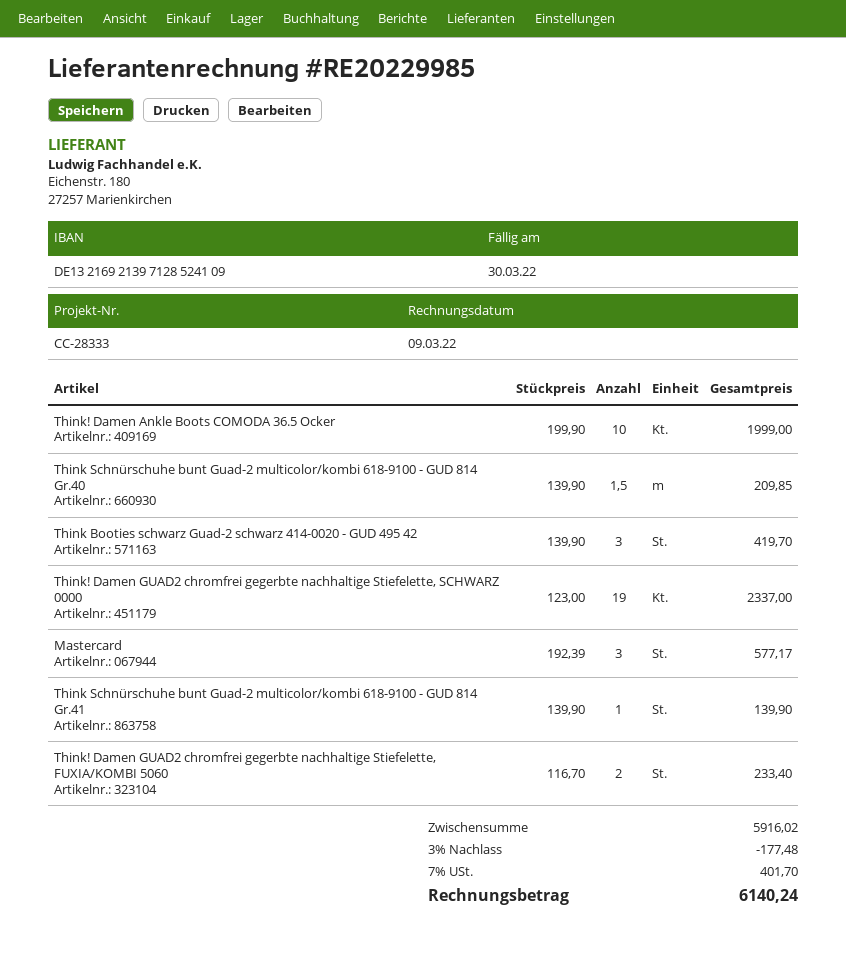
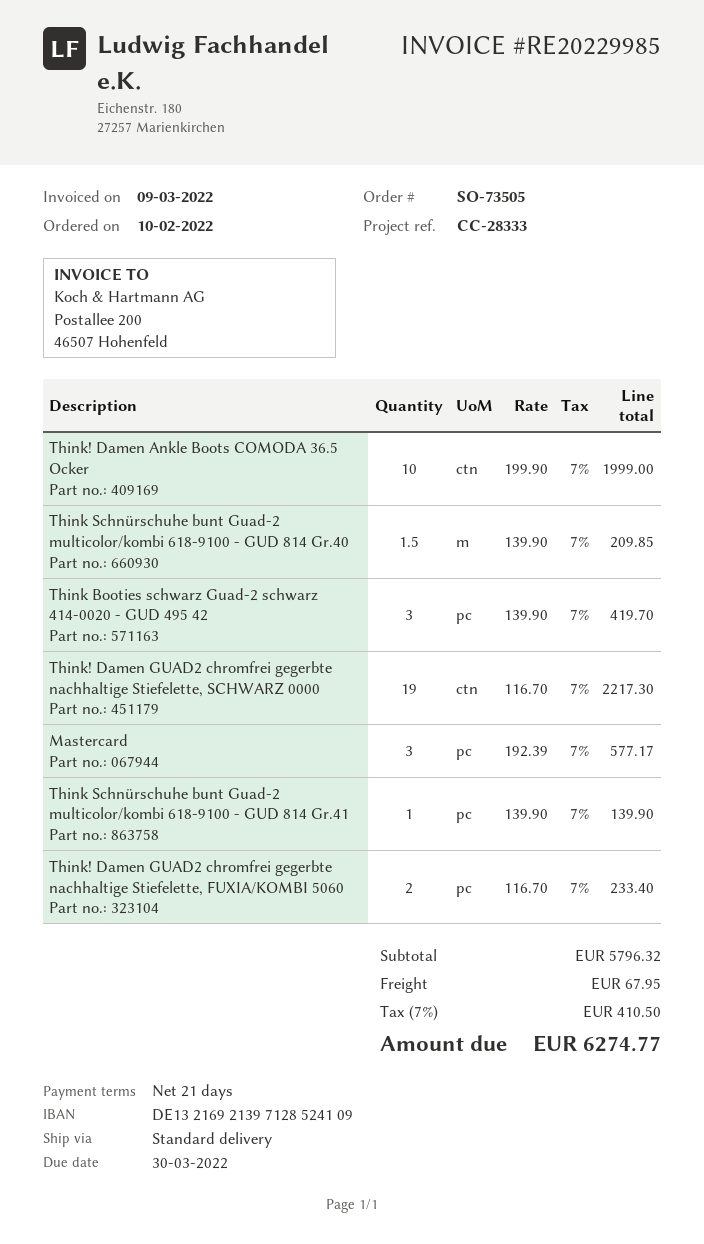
Think! Damen GUAD2 chromfrei gegerbte nachhaltige Stiefelette, SCHWARZ 0000: 19 x 123.00 = 2337.00 -> 19 x 116.70 = 2217.30
subtotal: 5916.02 -> 5796.32
discount: 3% = 177.48 -> none
shipping: none -> 67.95
tax: 7% = 401.70 -> 7% = 410.50
total: 6140.24 -> 6274.77

